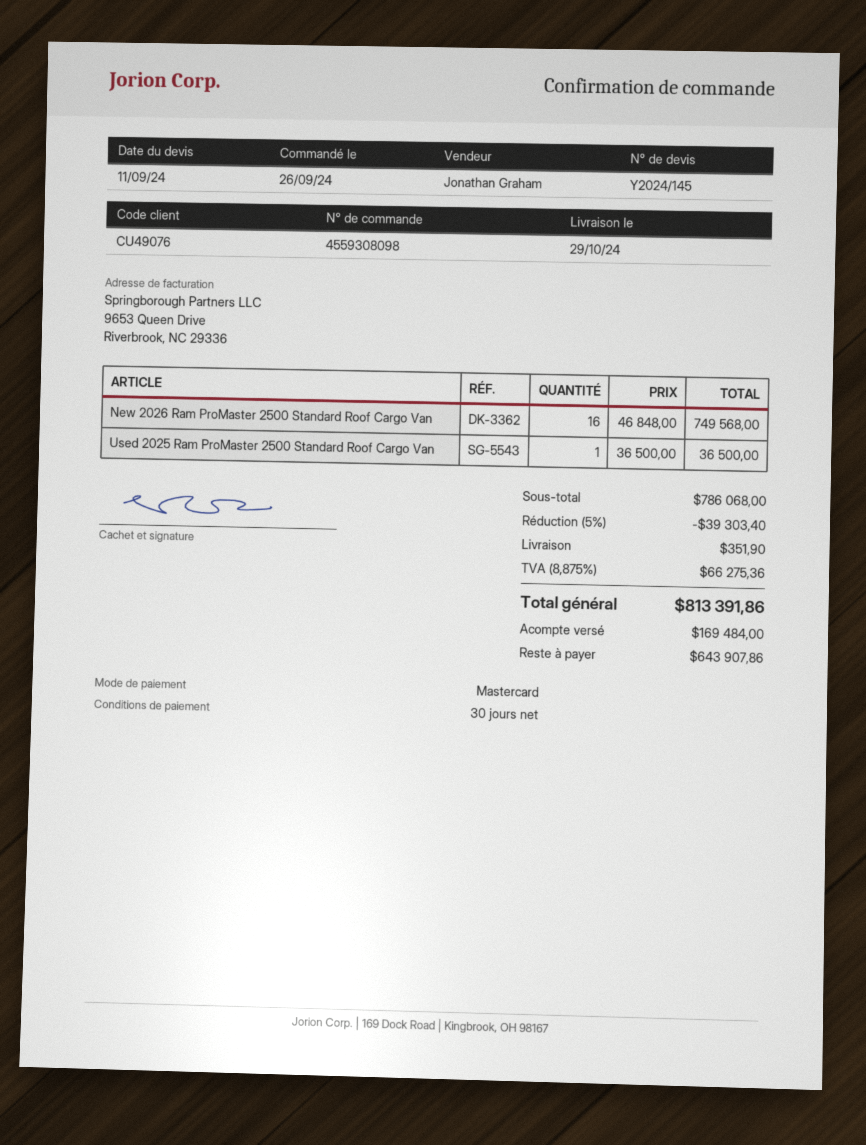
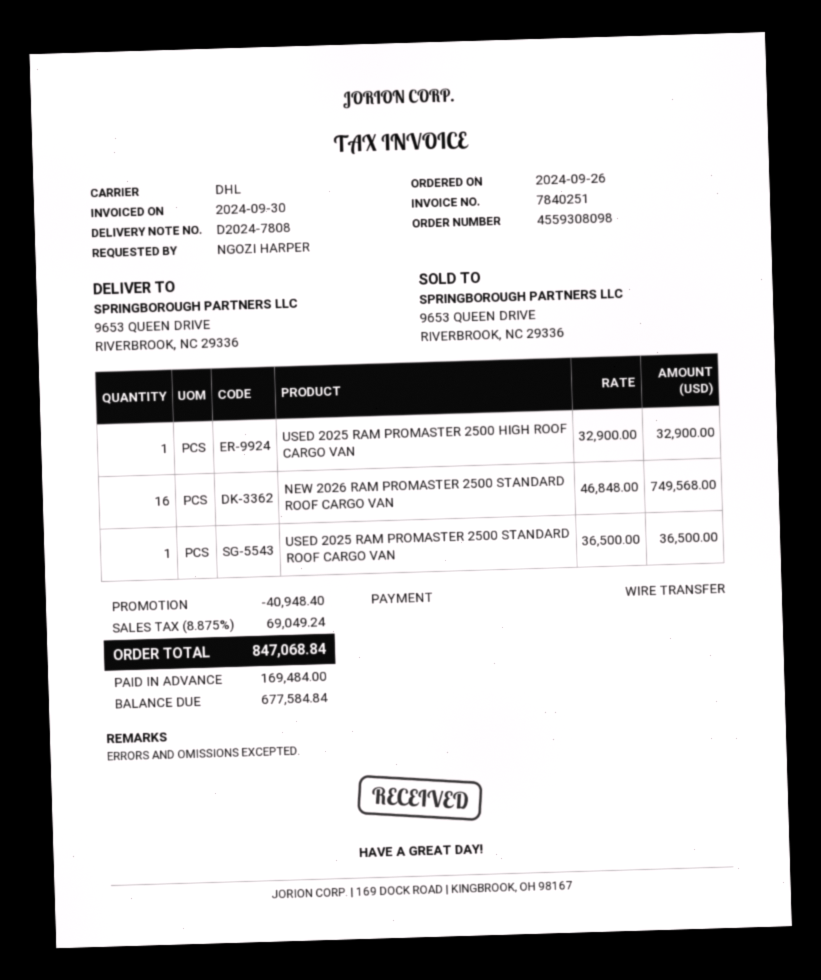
payment method: Mastercard -> bank transfer
USED 2025 RAM PROMASTER 2500 HIGH ROOF CARGO VAN: none -> 1 x 32900.00 = 32900.00
discount: 39303.40 -> 40948.40
shipping: 351.90 -> none
tax: 8.875% = 66275.36 -> 8.875% = 69049.24
total: 813391.86 -> 847068.84
balance: 643907.86 -> 677584.84

